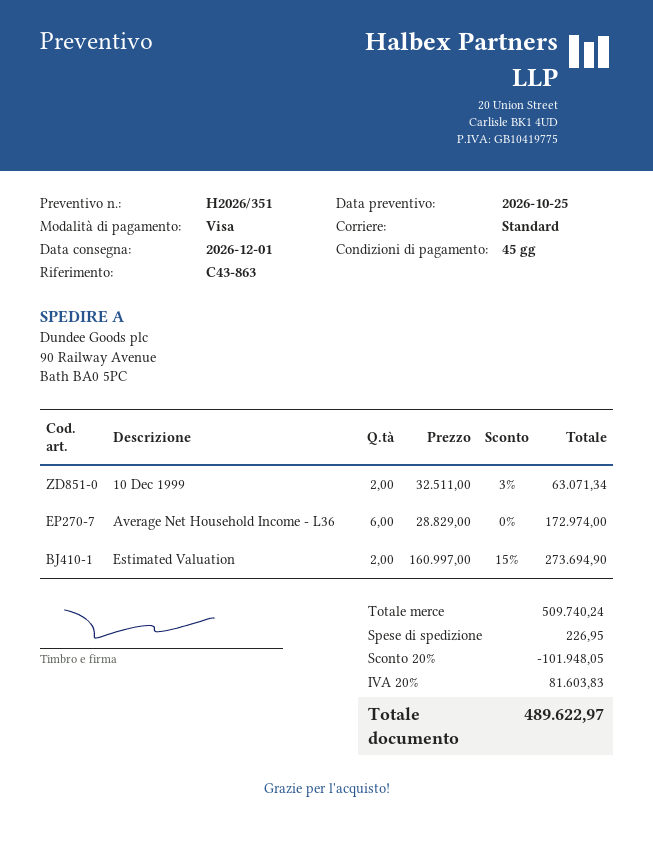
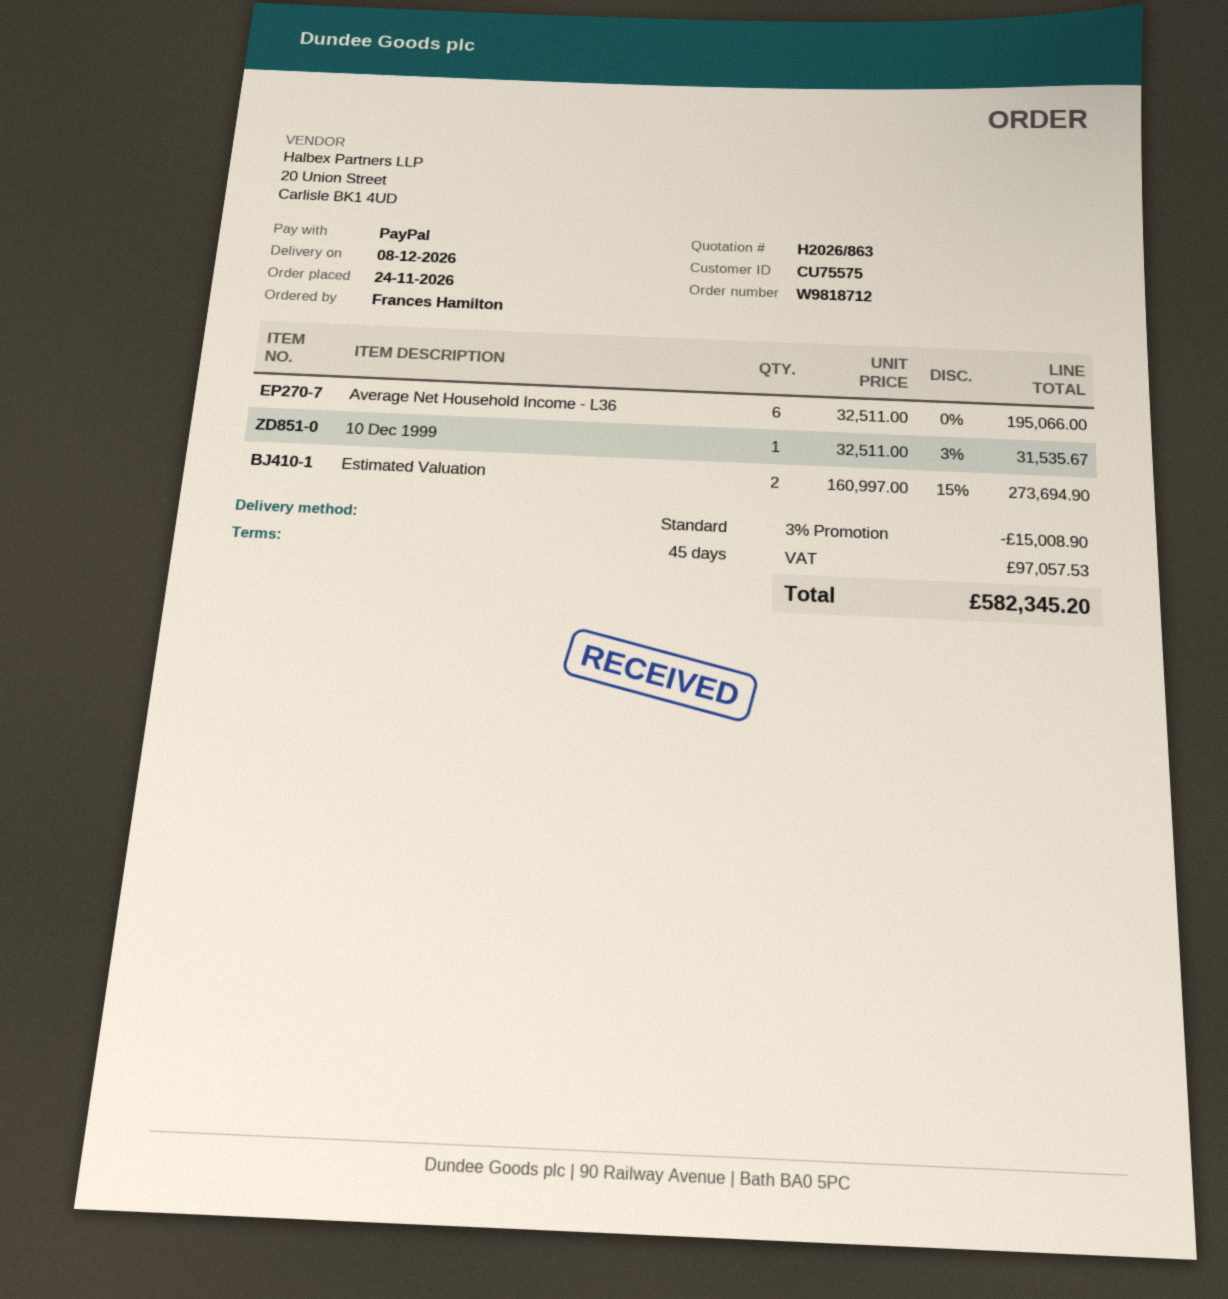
quote number: H2026/351 -> H2026/863
delivery date: 2026-12-01 -> 2026-12-08
payment method: Visa -> PayPal
10 Dec 1999: 2 x 32511.00 - 3% = 63071.34 -> 1 x 32511.00 - 3% = 31535.67
Average Net Household Income - L36: 6 x 28829.00 = 172974.00 -> 6 x 32511.00 = 195066.00
discount: 20% = 101948.05 -> 3% = 15008.90
shipping: 226.95 -> none
tax: 81603.83 -> 97057.53
total: 489622.97 -> 582345.20

